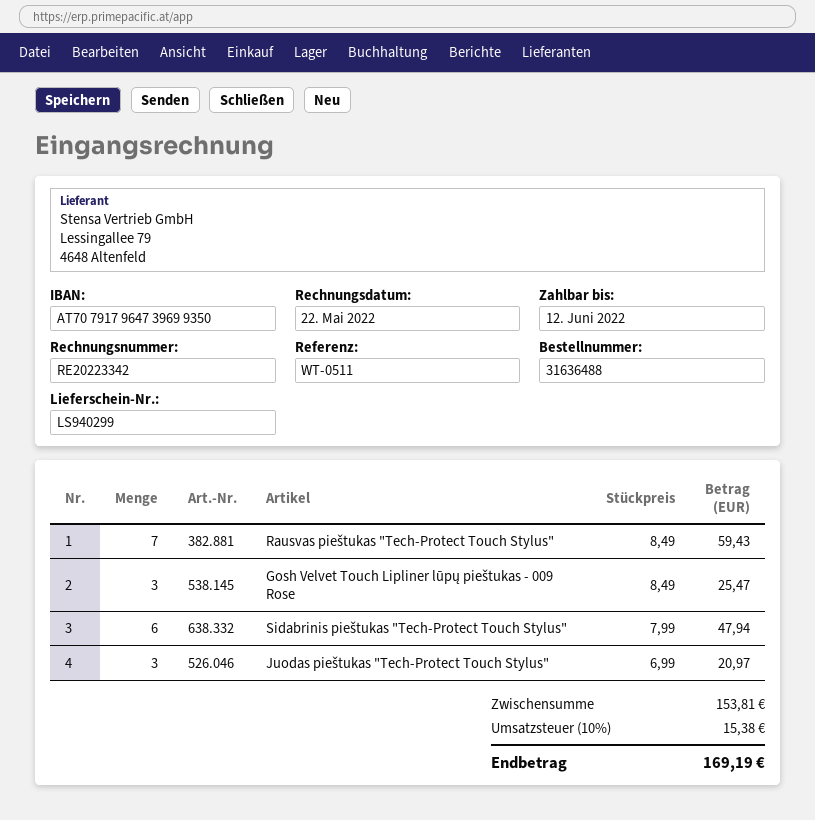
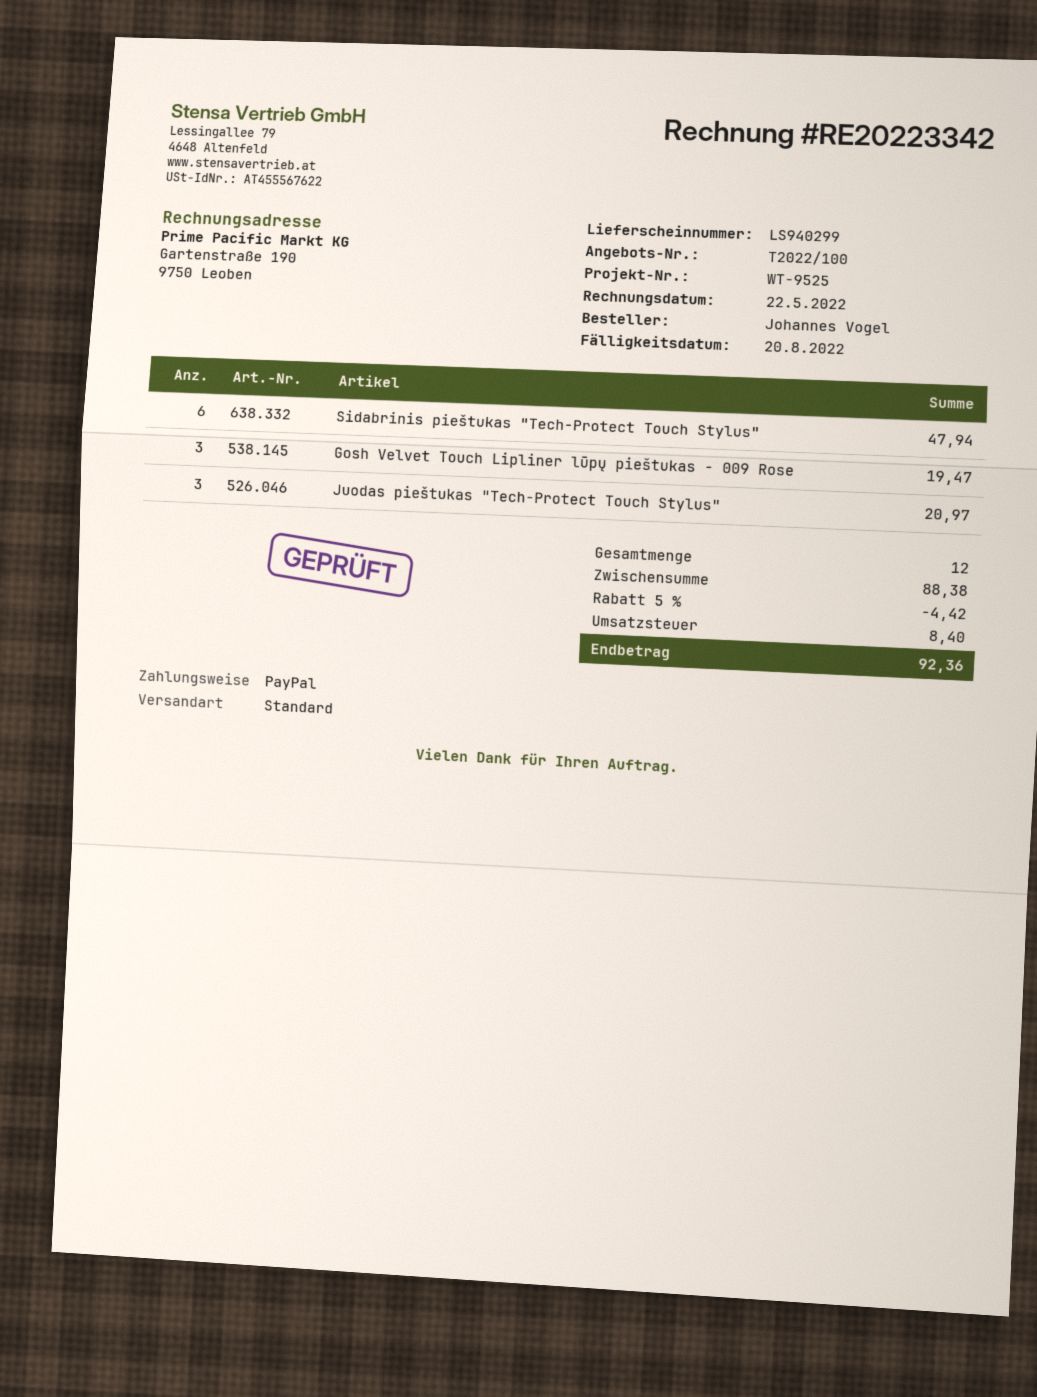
due date: 2022-06-12 -> 2022-08-20
reference: WT-0511 -> WT-9525
Rausvas pieštukas "Tech-Protect Touch Stylus": 7 for 59.43 -> none
Gosh Velvet Touch Lipliner lūpų pieštukas - 009 Rose: 3 for 25.47 -> 3 for 19.47
subtotal: 153.81 -> 88.38
discount: none -> 5% = 4.42
tax: 15.38 -> 8.40
total: 169.19 -> 92.36

